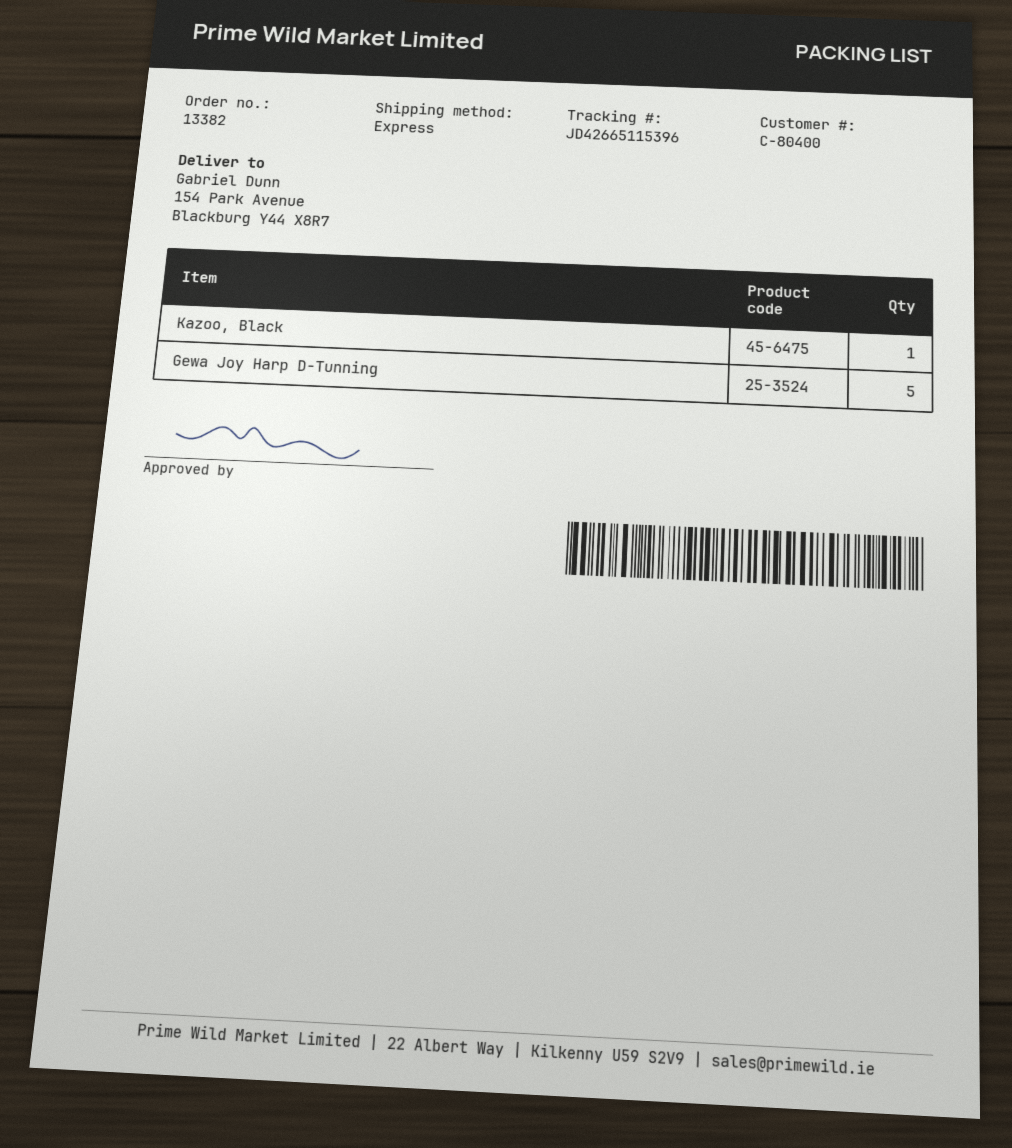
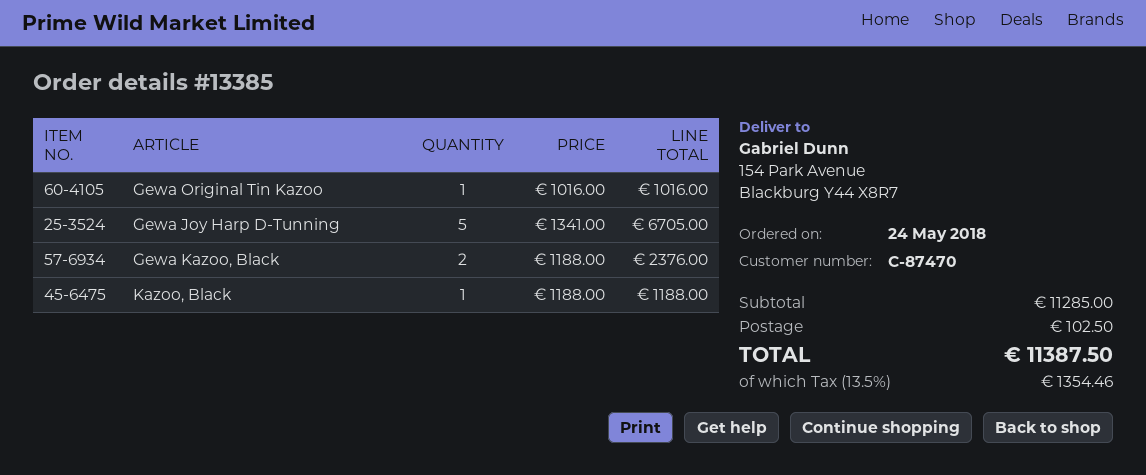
order number: 13382 -> 13385
customer number: C-80400 -> C-87470
Gewa Original Tin Kazoo: none -> 1
Gewa Kazoo, Black: none -> 2

